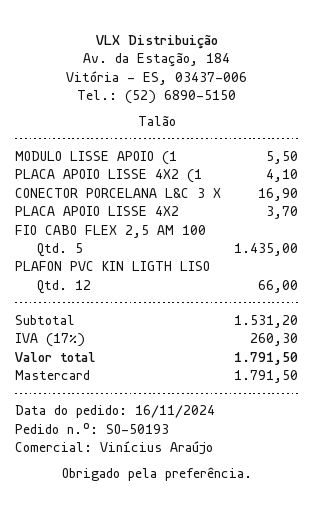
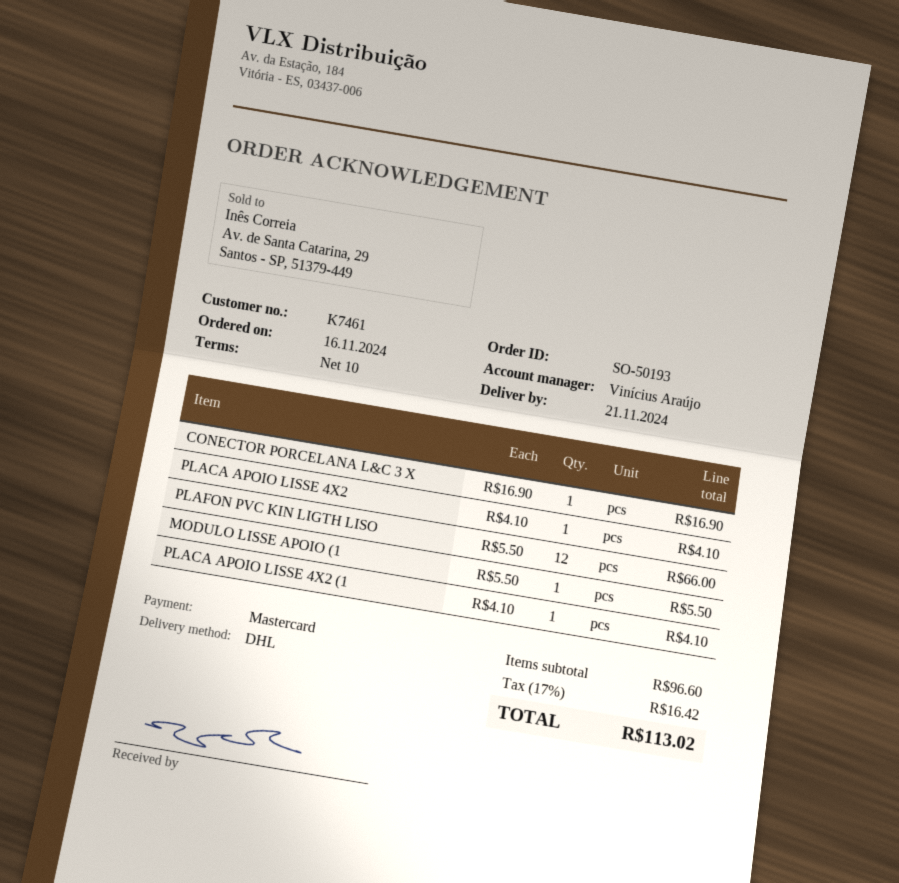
PLACA APOIO LISSE 4X2: 1 for 3.70 -> 1 for 4.10
FIO CABO FLEX 2,5 AM 100: 5 for 1435.00 -> none
subtotal: 1531.20 -> 96.60
tax: 17% = 260.30 -> 17% = 16.42
total: 1791.50 -> 113.02

